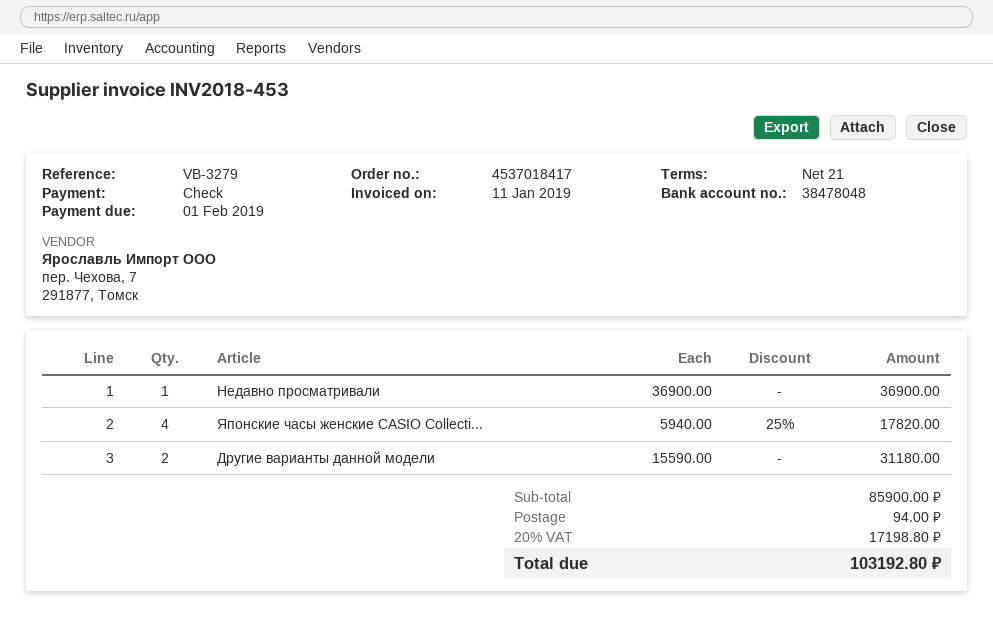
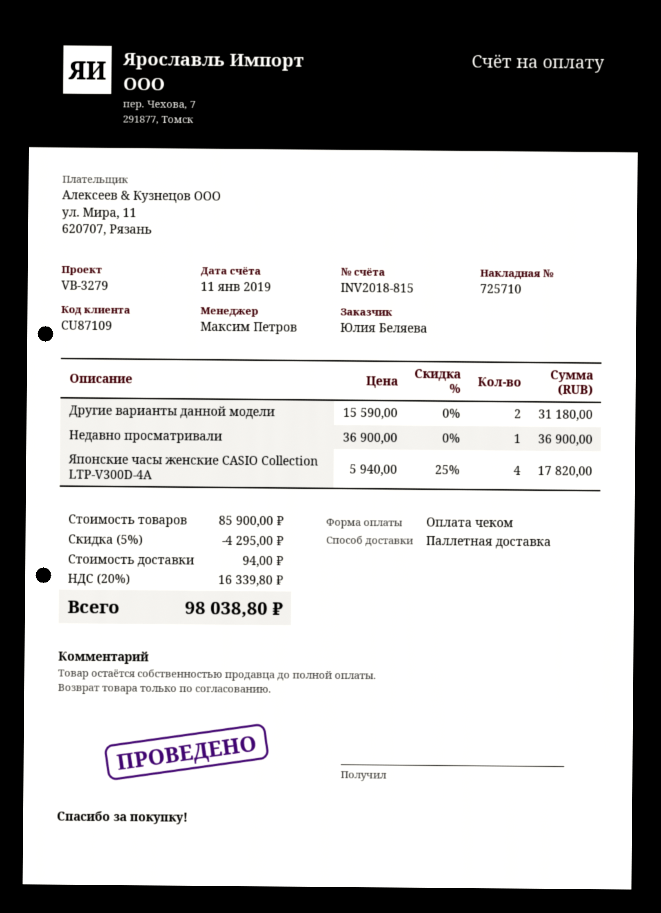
invoice number: INV2018-453 -> INV2018-815
discount: none -> 5% = 4295.00
tax: 20% = 17198.80 -> 20% = 16339.80
total: 103192.80 -> 98038.80

